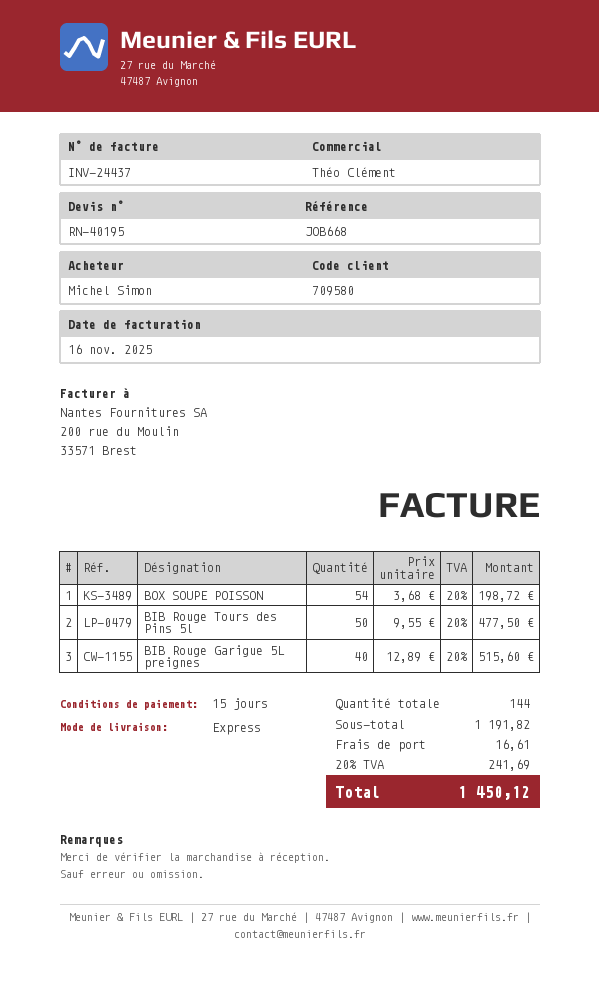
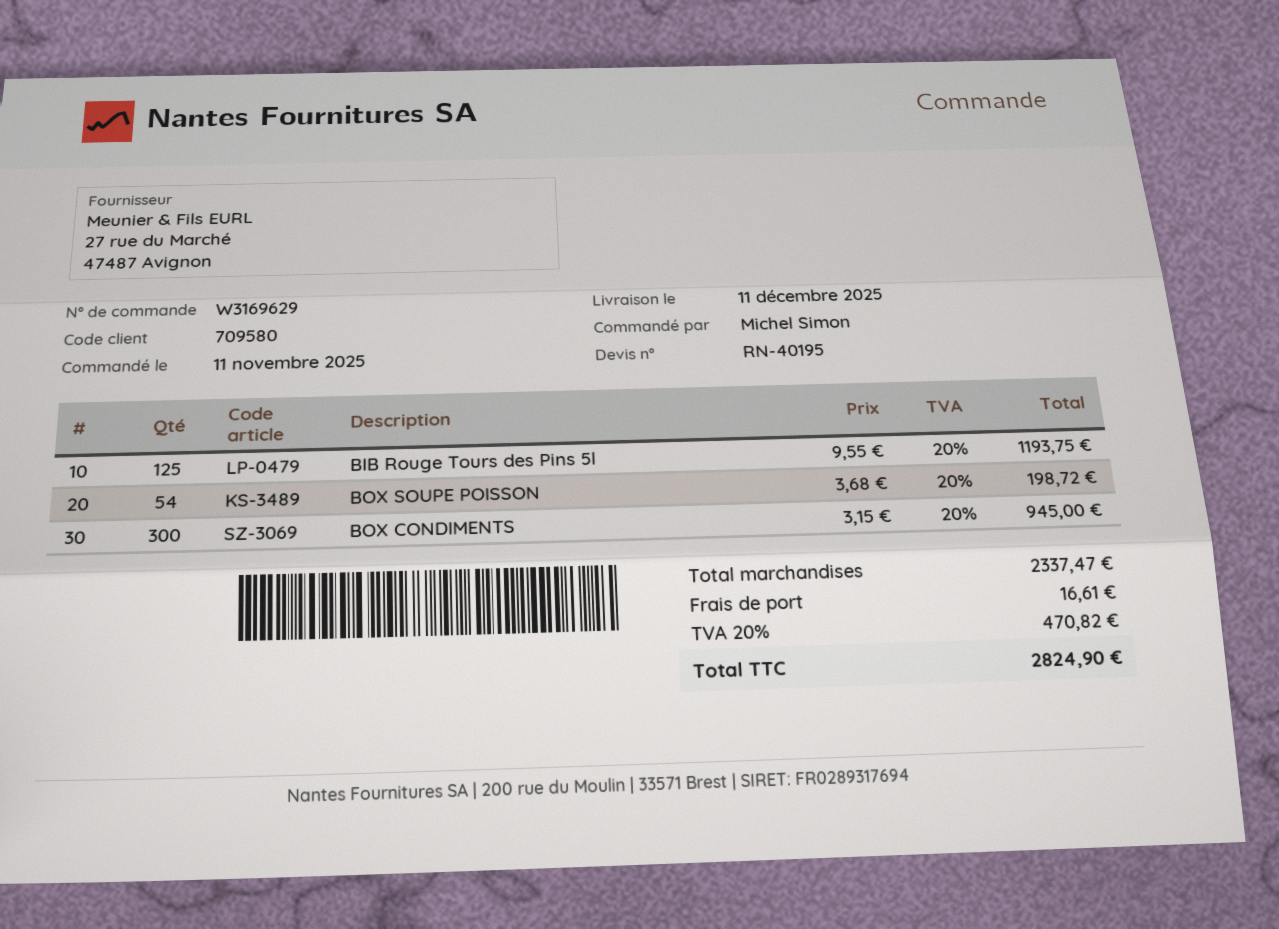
BIB Rouge Tours des Pins 5l: 50 x 9.55 = 477.50 -> 125 x 9.55 = 1193.75
BIB Rouge Garigue 5L preignes: 40 x 12.89 = 515.60 -> none
BOX CONDIMENTS: none -> 300 x 3.15 = 945.00
subtotal: 1191.82 -> 2337.47
tax: 20% = 241.69 -> 20% = 470.82
total: 1450.12 -> 2824.90

